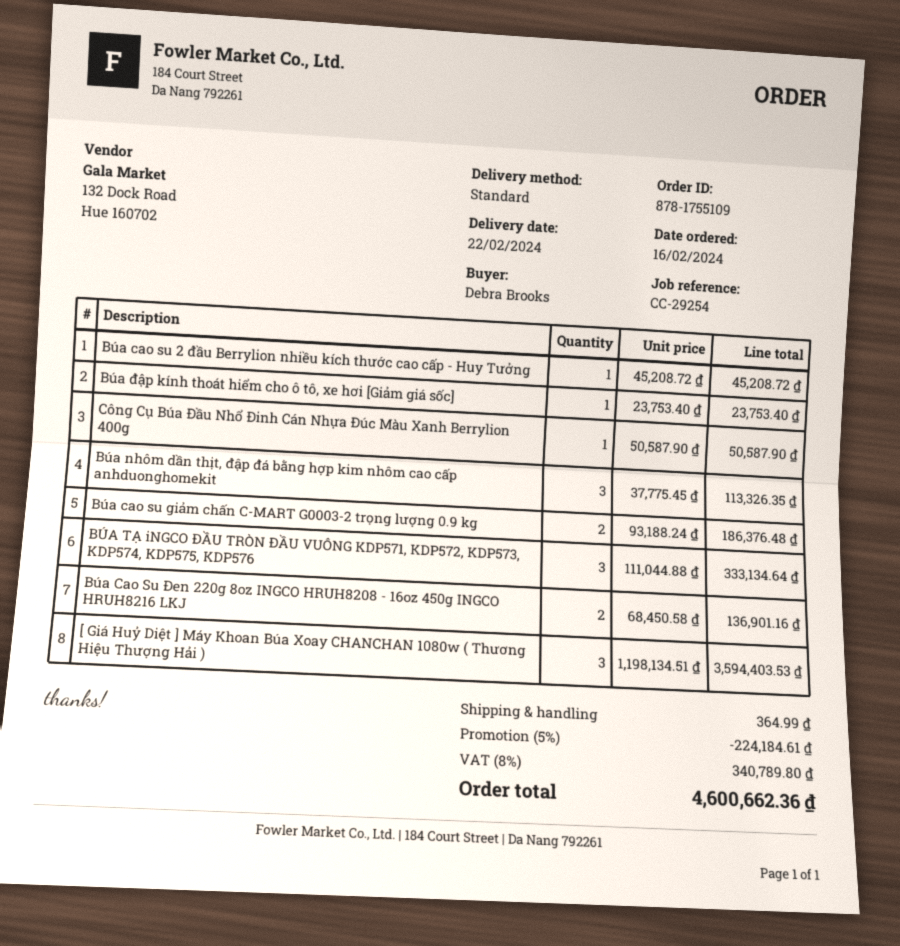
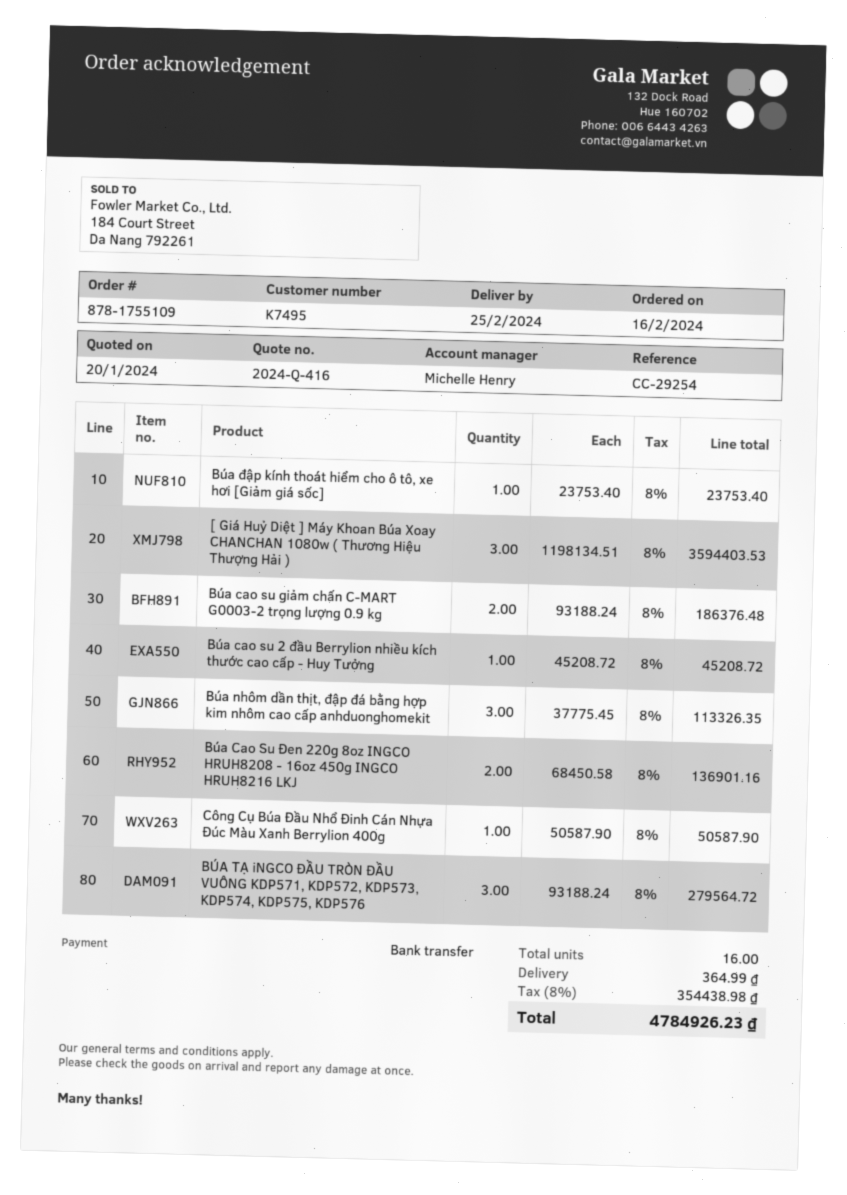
delivery date: 2024-02-22 -> 2024-02-25
BÚA TẠ iNGCO ĐẦU TRÒN ĐẦU VUÔNG KDP571, KDP572, KDP573, KDP574, KDP575, KDP576: 3 x 111044.88 = 333134.64 -> 3 x 93188.24 = 279564.72
discount: 5% = 224184.61 -> none
tax: 8% = 340789.80 -> 8% = 354438.98
total: 4600662.36 -> 4784926.23

